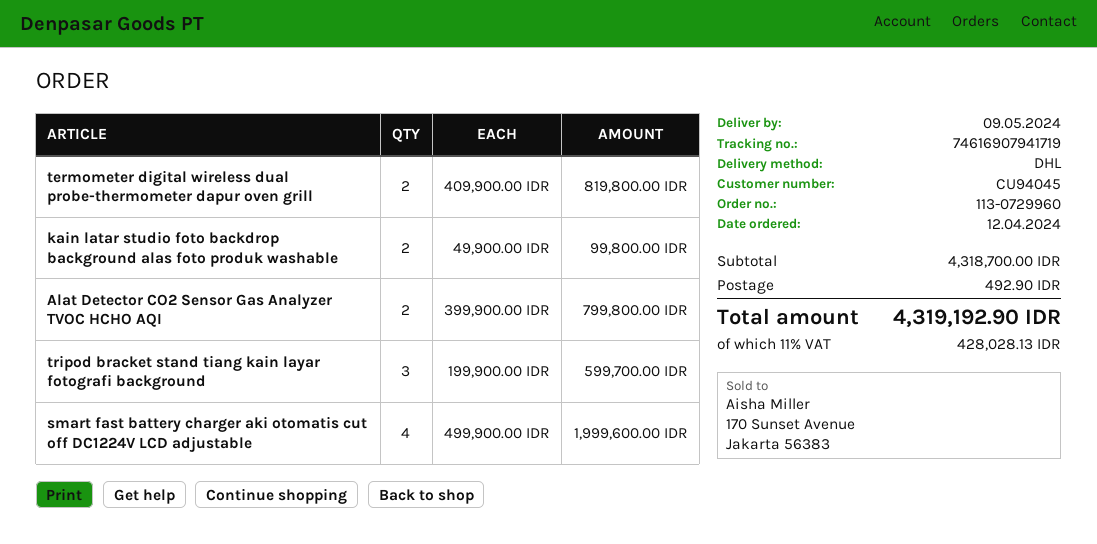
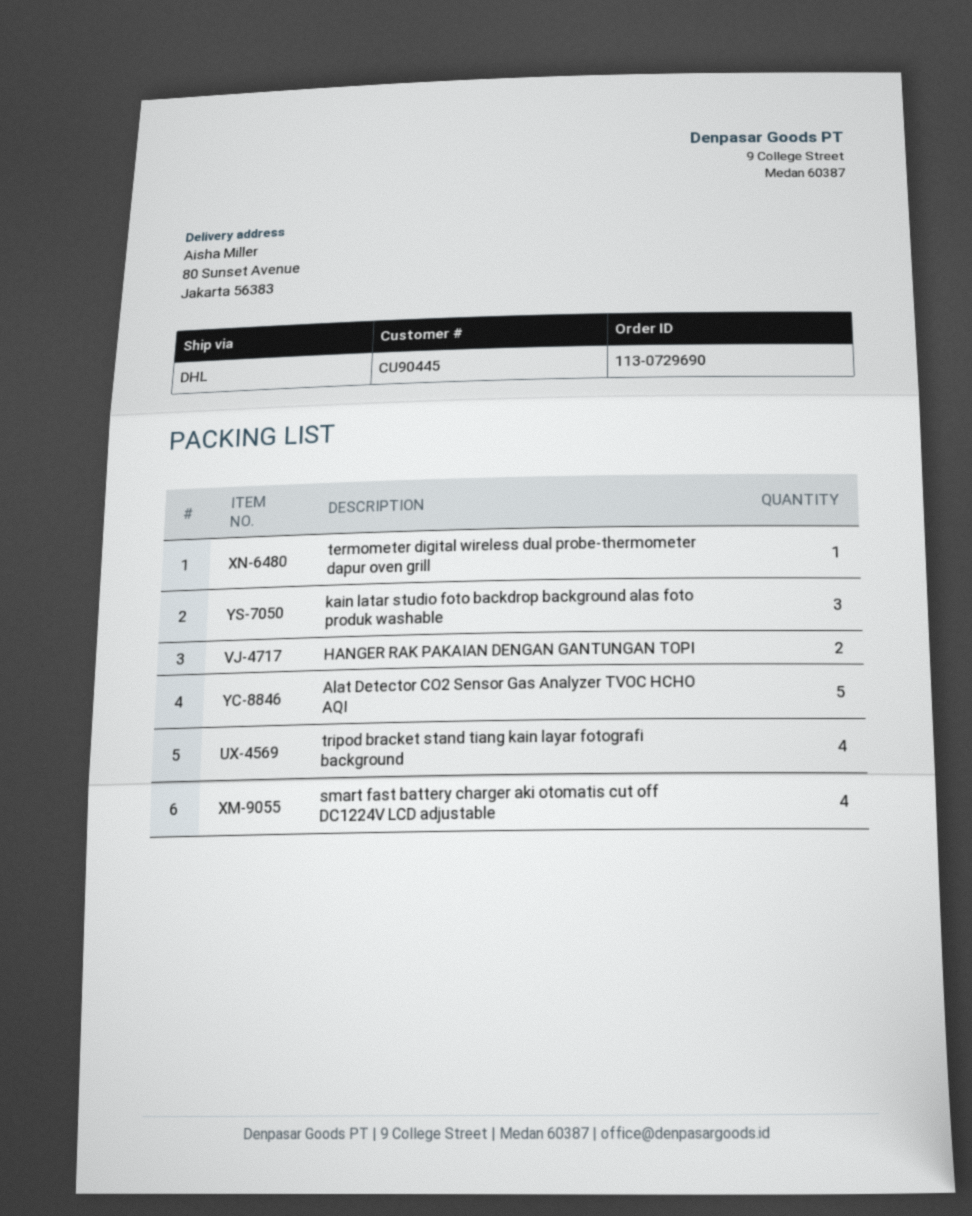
order number: 113-0729960 -> 113-0729690
customer number: CU94045 -> CU90445
termometer digital wireless dual probe-thermometer dapur oven grill: 2 -> 1
kain latar studio foto backdrop background alas foto produk washable: 2 -> 3
Alat Detector CO2 Sensor Gas Analyzer TVOC HCHO AQI: 2 -> 5
tripod bracket stand tiang kain layar fotografi background: 3 -> 4
HANGER RAK PAKAIAN DENGAN GANTUNGAN TOPI: none -> 2

